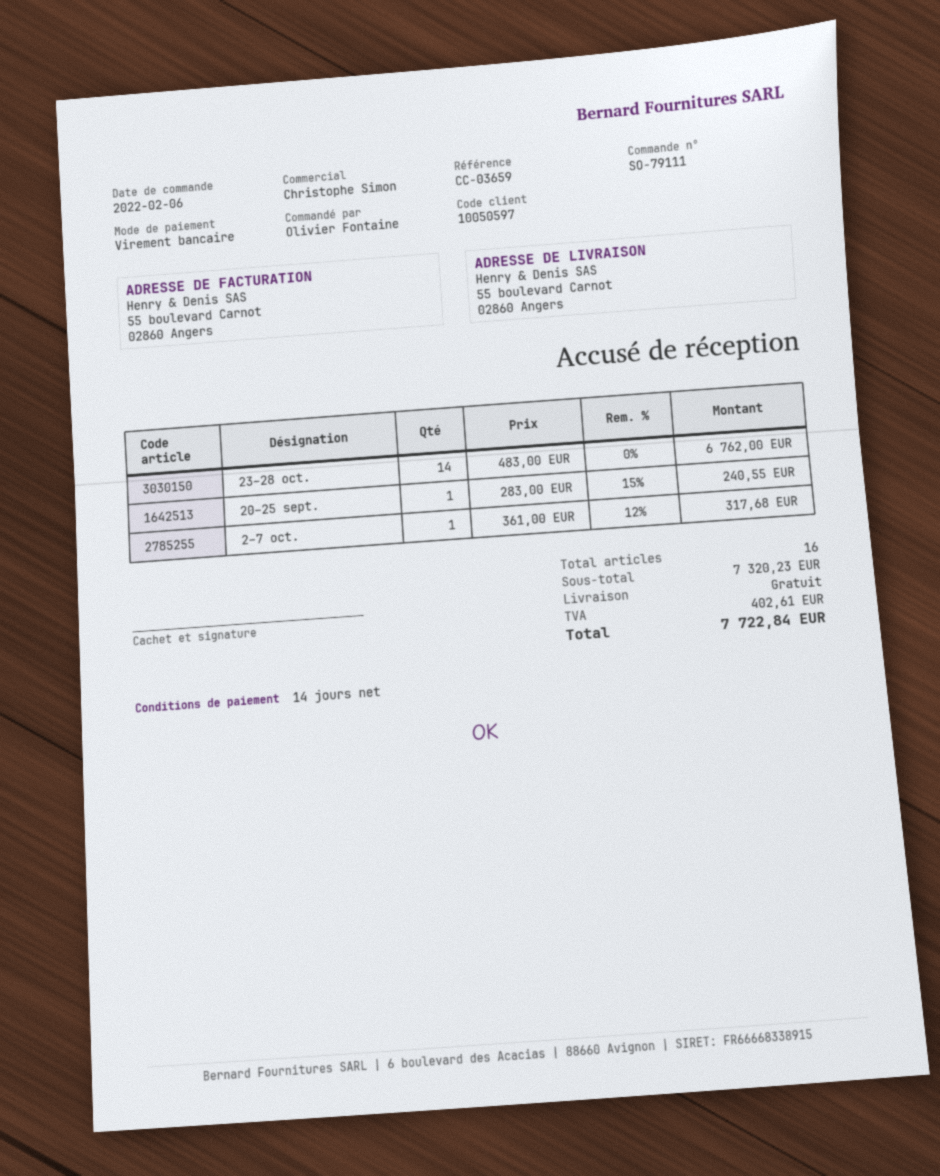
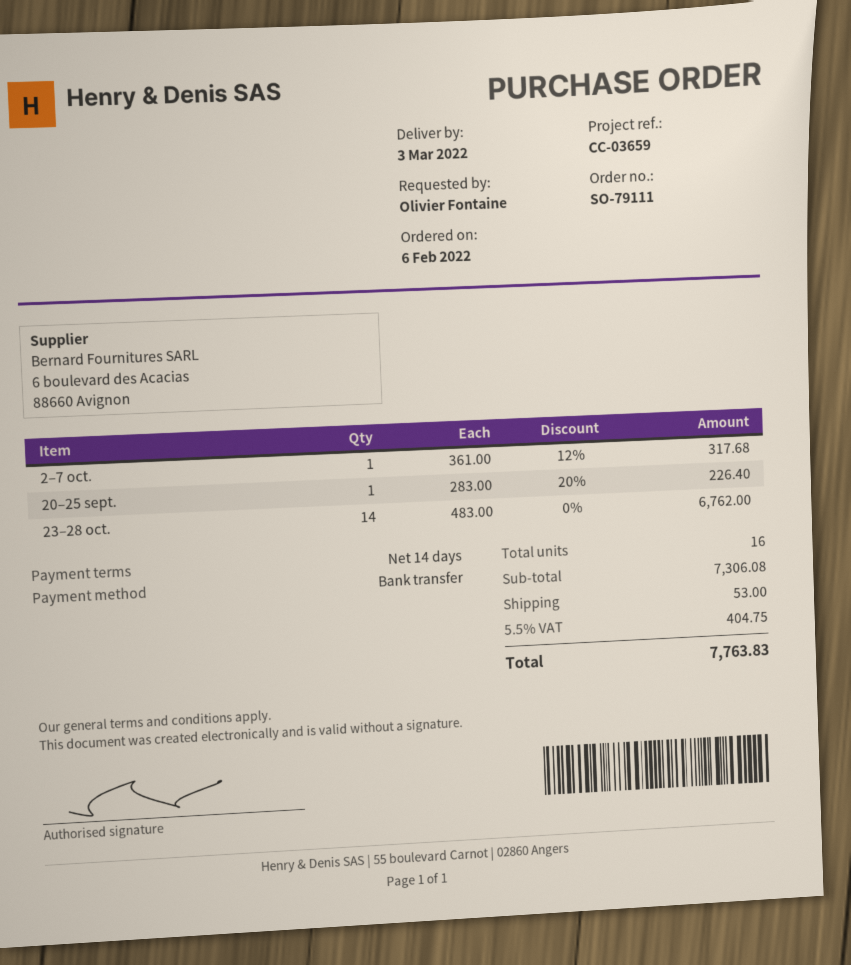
20–25 sept.: 1 x 283.00 - 15% = 240.55 -> 1 x 283.00 - 20% = 226.40
subtotal: 7320.23 -> 7306.08
shipping: 0.00 -> 53.00
tax: 402.61 -> 404.75
total: 7722.84 -> 7763.83

